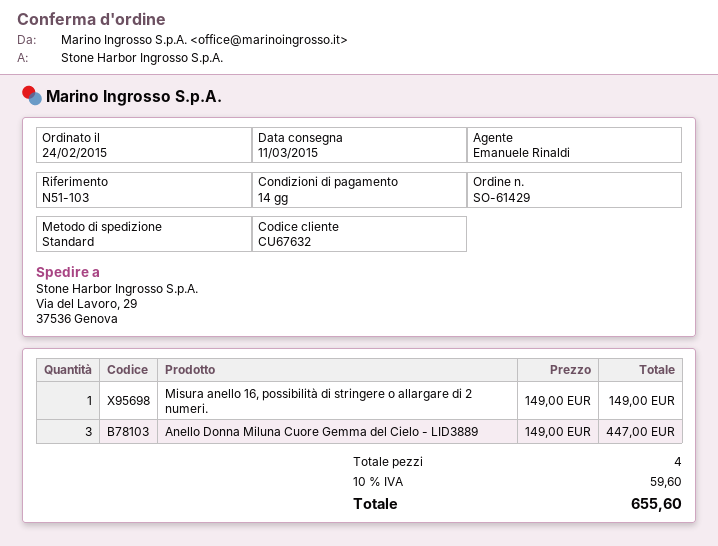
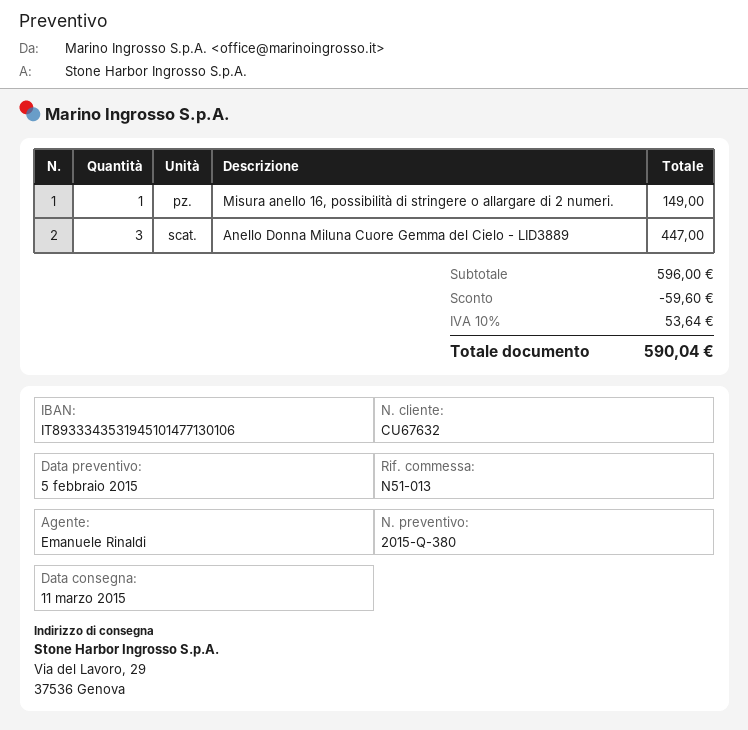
reference: N51-103 -> N51-013
discount: none -> 59.60
tax: 10% = 59.60 -> 10% = 53.64
total: 655.60 -> 590.04

